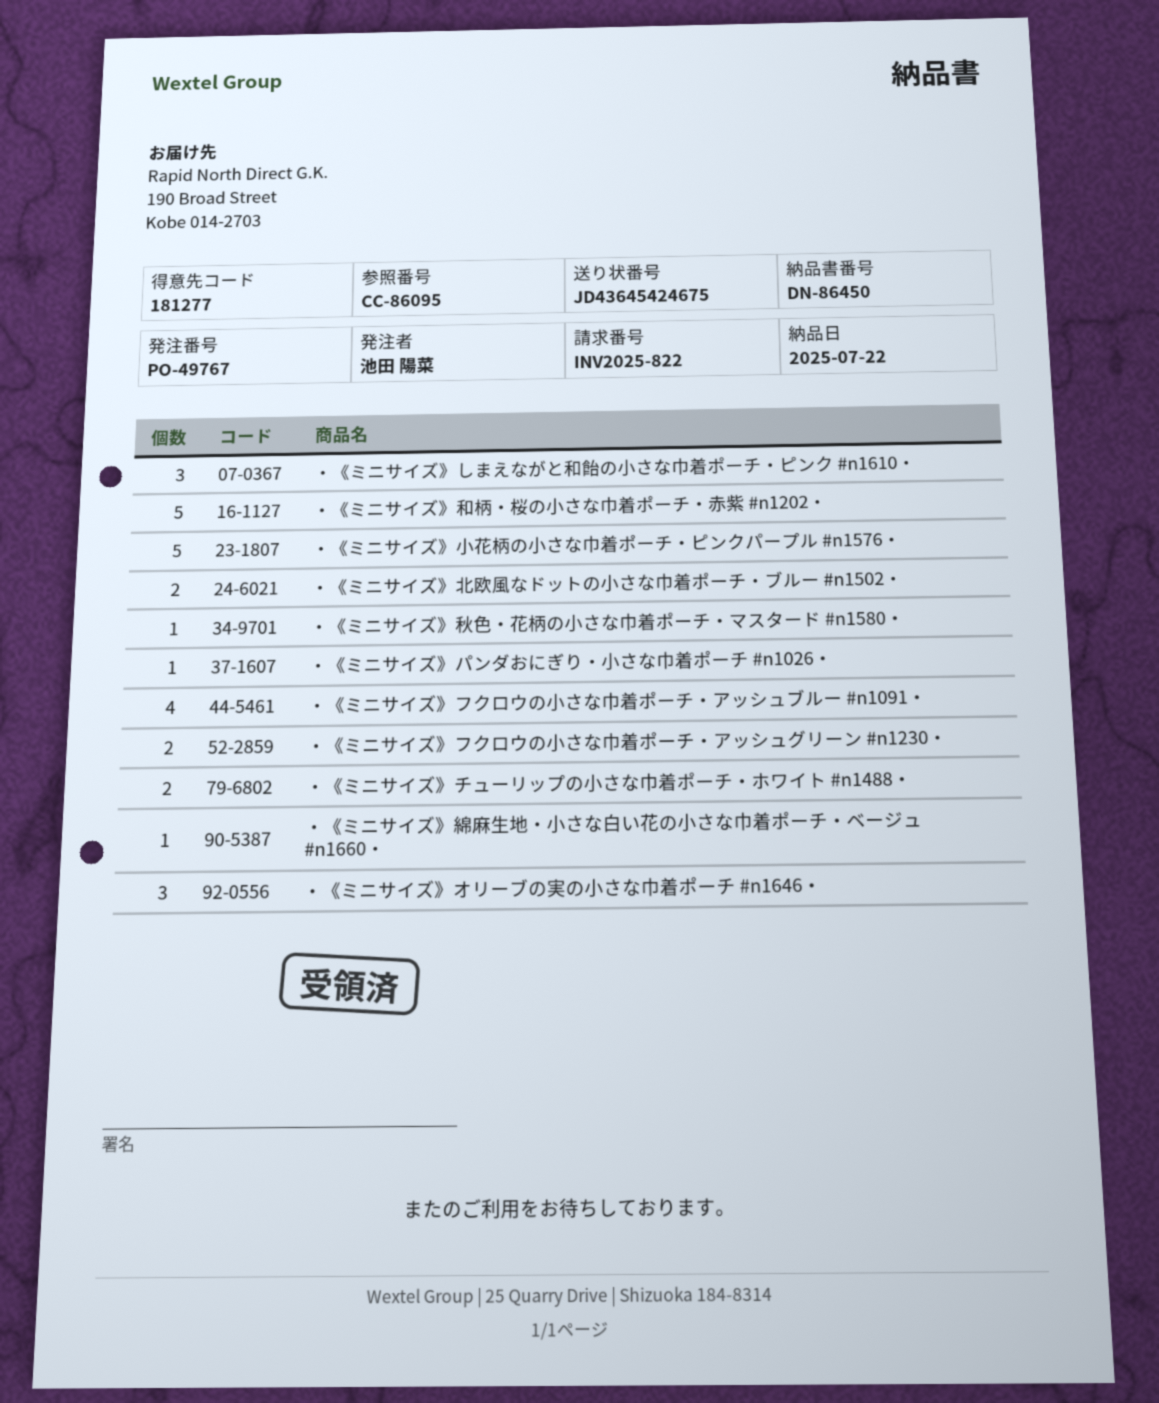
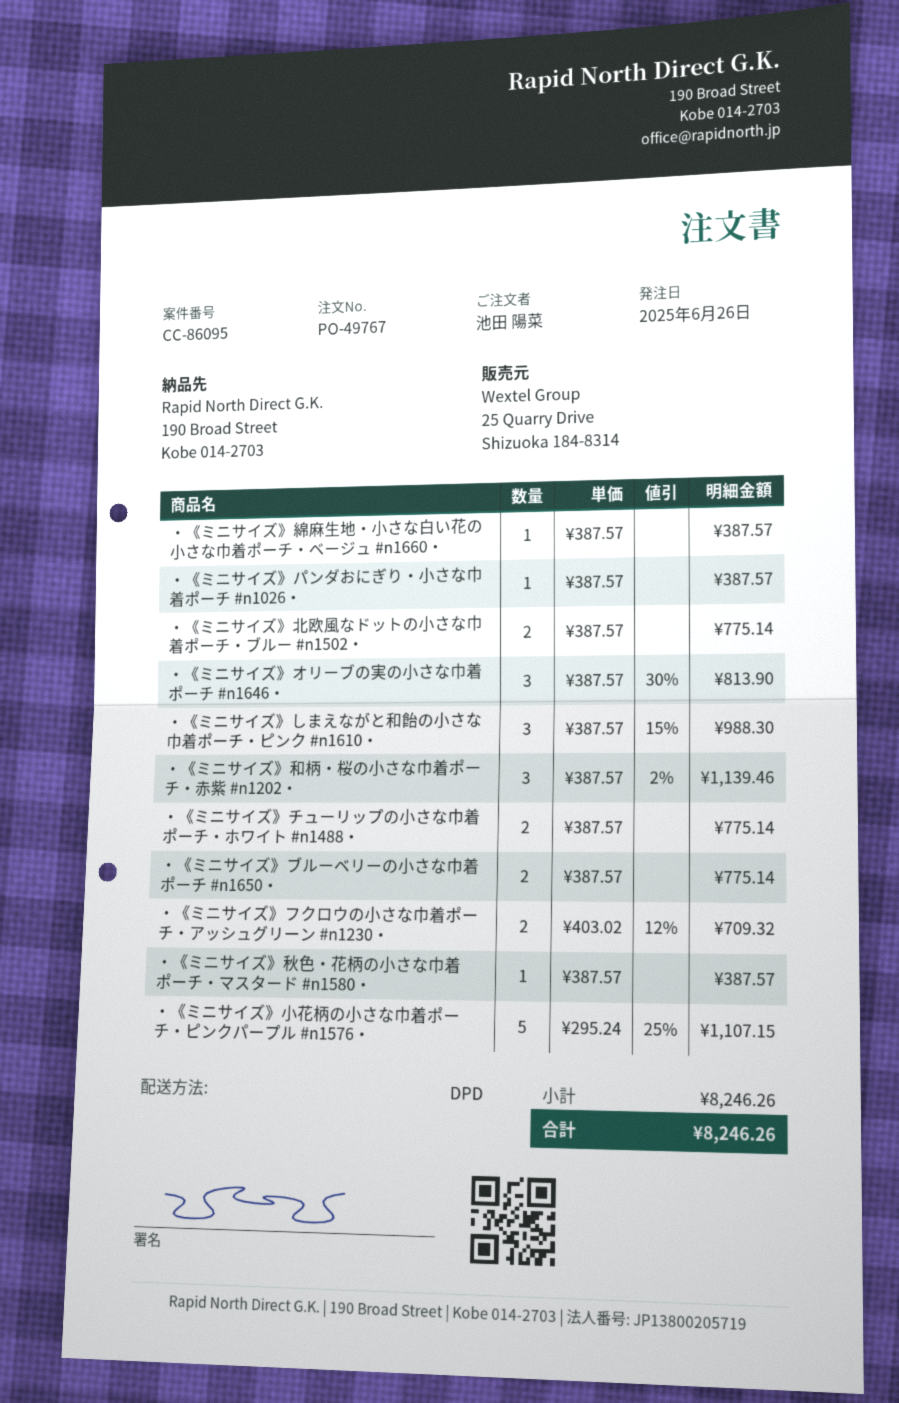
・《ミニサイズ》和柄・桜の小さな巾着ポーチ・赤紫 #n1202・: 5 -> 3
・《ミニサイズ》フクロウの小さな巾着ポーチ・アッシュブルー #n1091・: 4 -> none
・《ミニサイズ》ブルーベリーの小さな巾着ポーチ #n1650・: none -> 2

